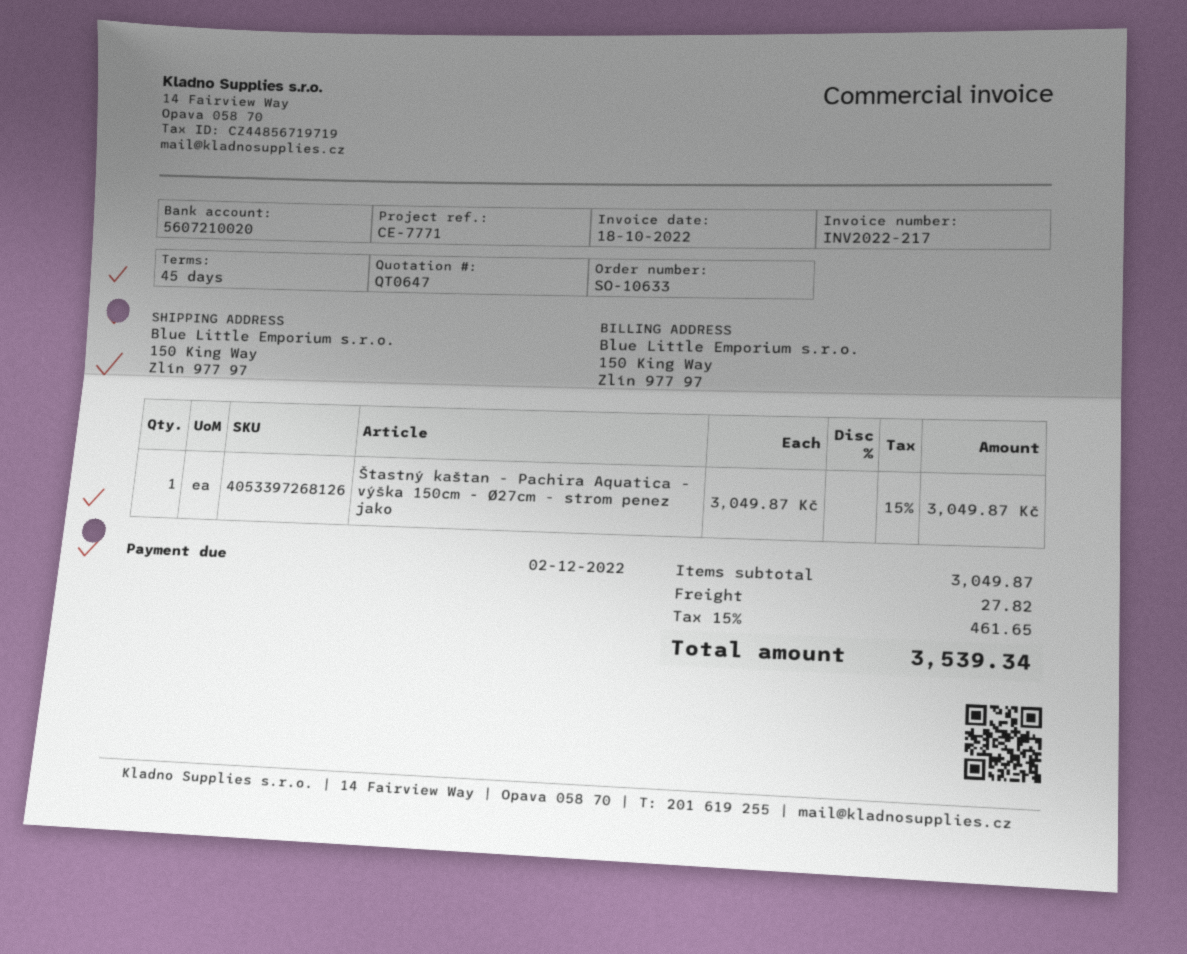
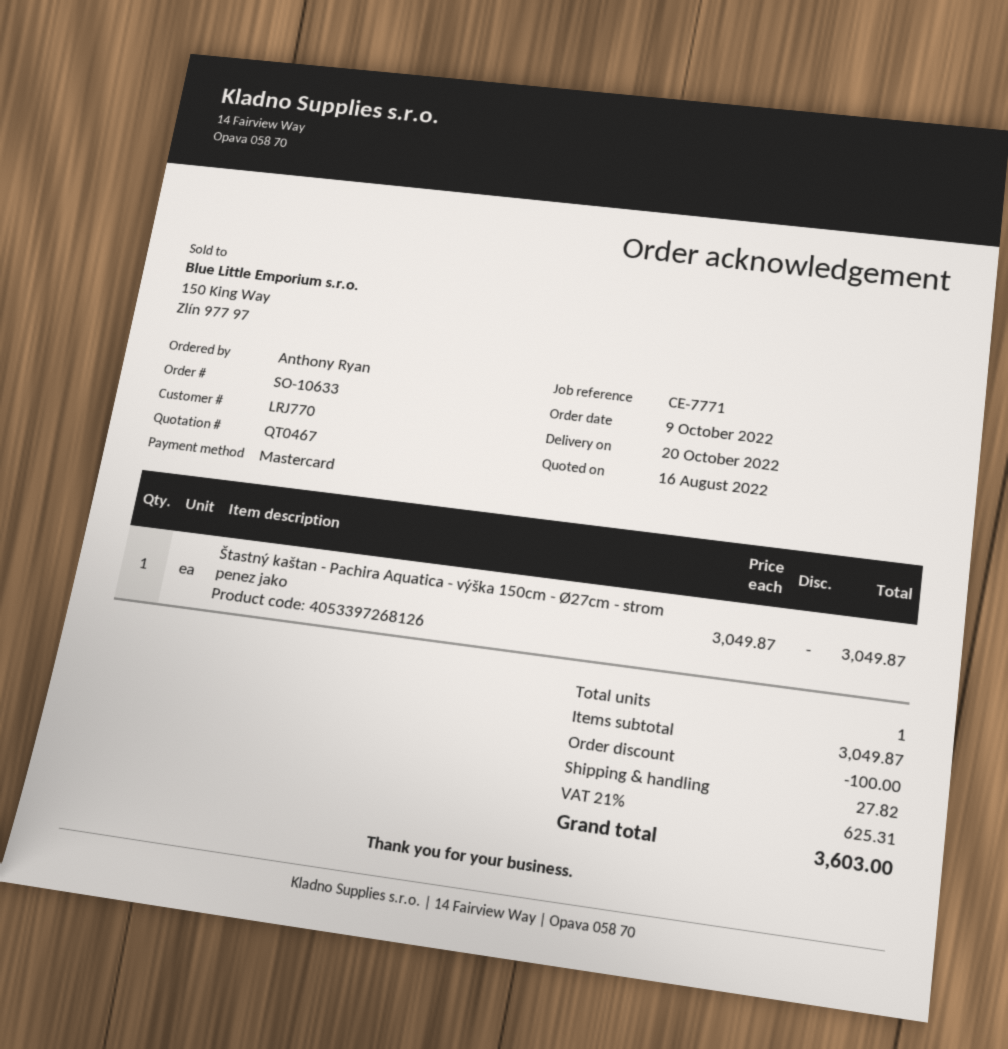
quote number: QT0647 -> QT0467
discount: none -> 100.00
tax: 15% = 461.65 -> 21% = 625.31
total: 3539.34 -> 3603.00

